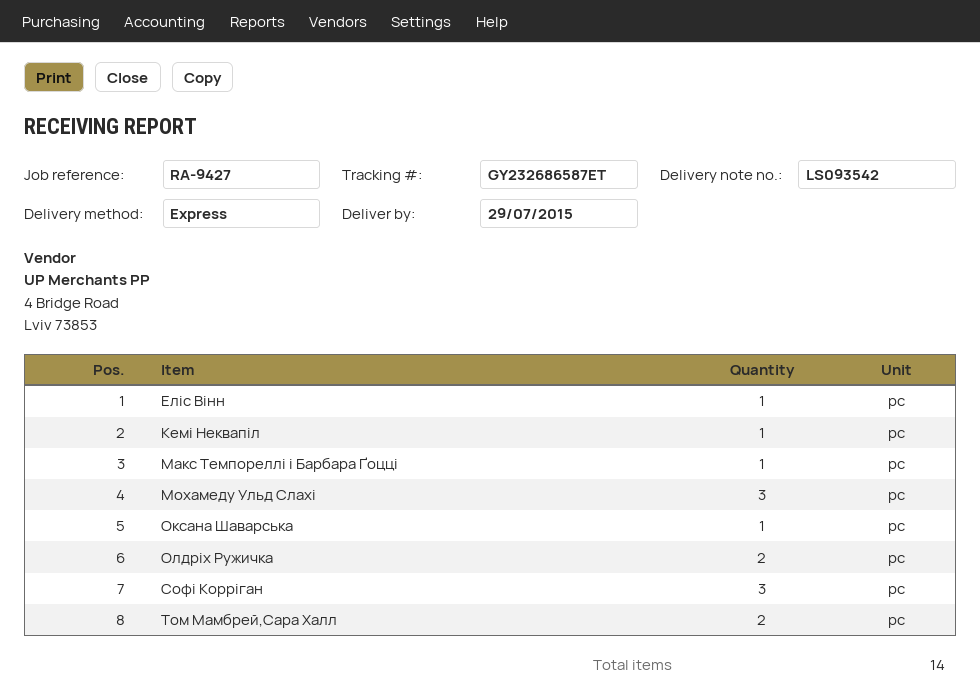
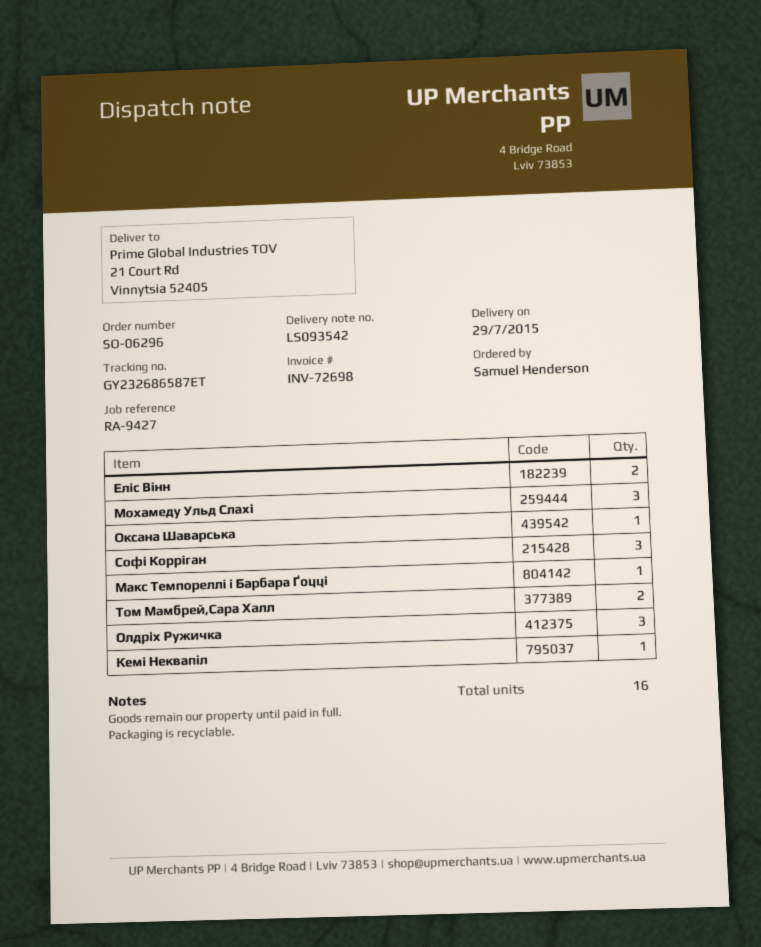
Еліс Вінн: 1 -> 2
Олдріх Ружичка: 2 -> 3
total quantity: 14 -> 16

